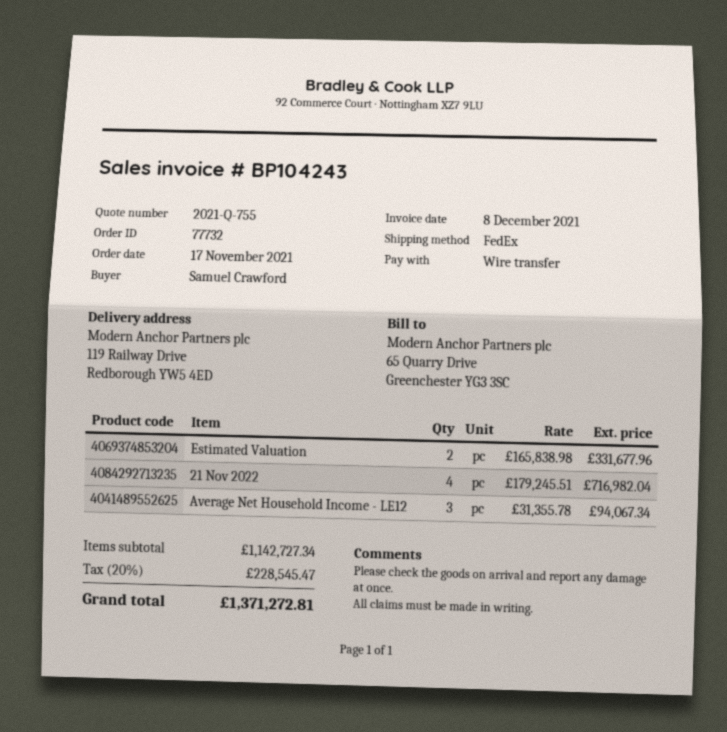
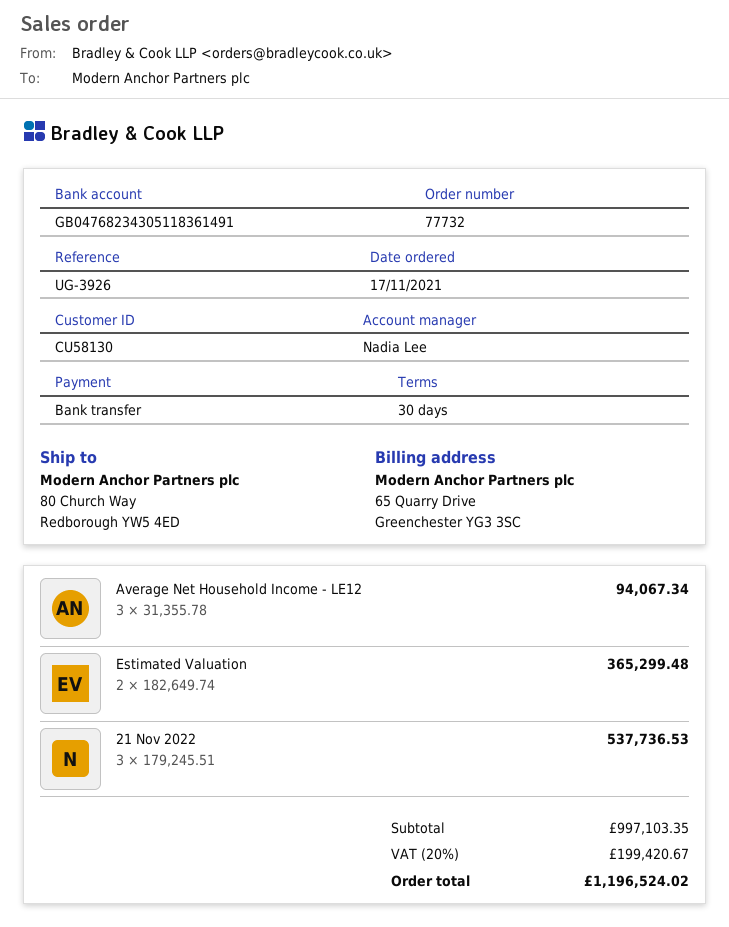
ship to: 119 Railway Drive, Redborough YW5 4ED -> 80 Church Way, Redborough YW5 4ED
Estimated Valuation: 2 x 165838.98 = 331677.96 -> 2 x 182649.74 = 365299.48
21 Nov 2022: 4 x 179245.51 = 716982.04 -> 3 x 179245.51 = 537736.53
subtotal: 1142727.34 -> 997103.35
tax: 20% = 228545.47 -> 20% = 199420.67
total: 1371272.81 -> 1196524.02

